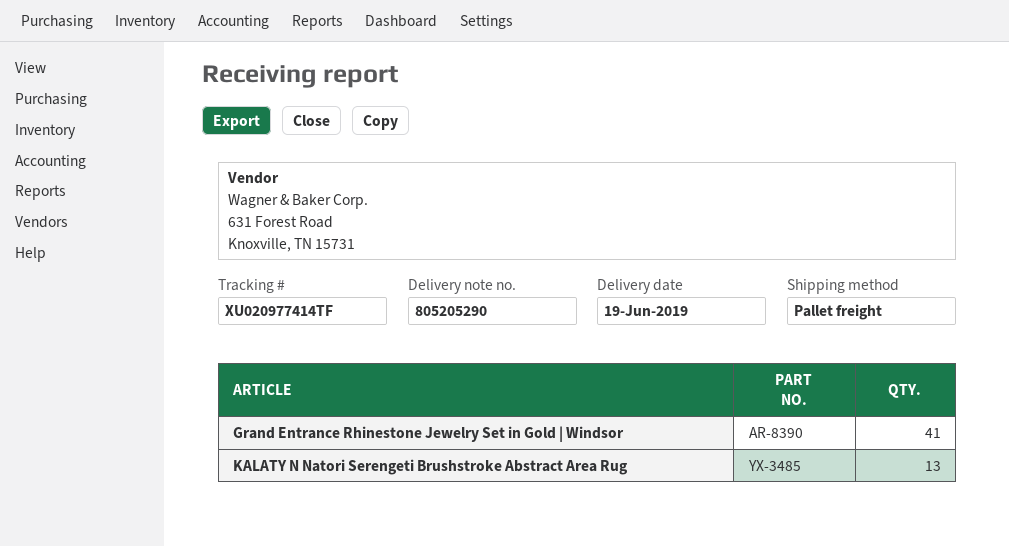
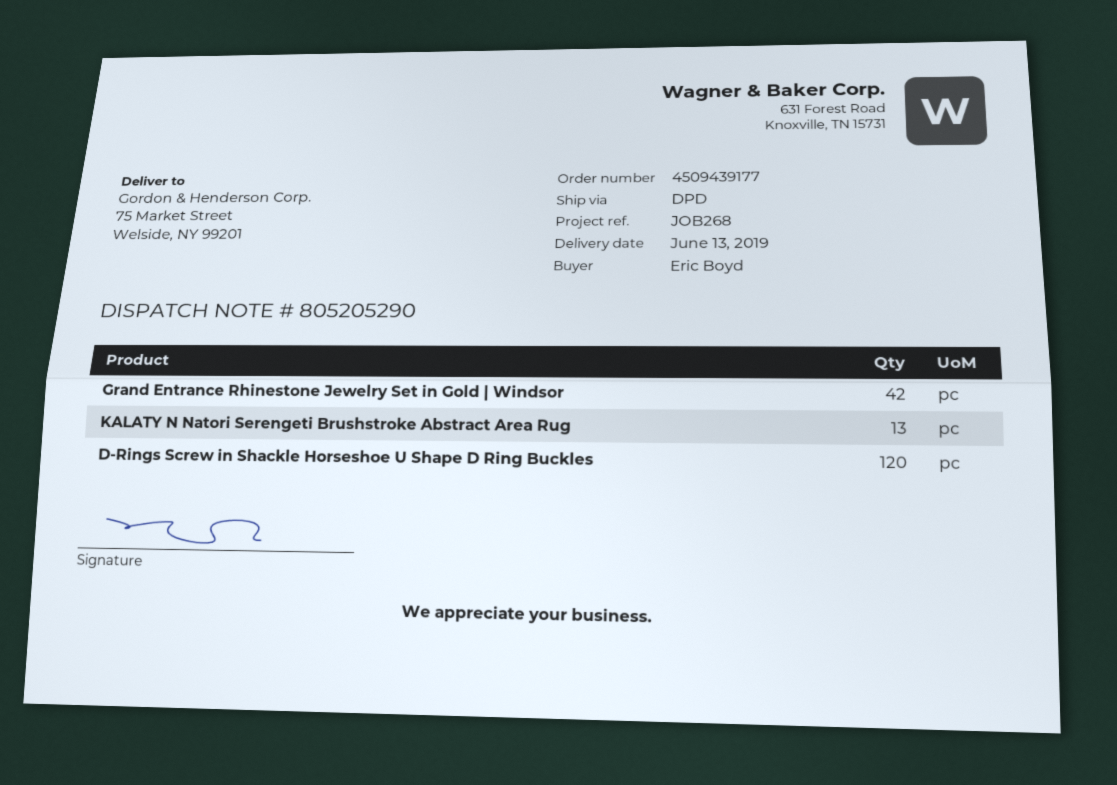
delivery date: 2019-06-19 -> 2019-06-13
shipping method: pallet freight -> DPD
Grand Entrance Rhinestone Jewelry Set in Gold | Windsor: 41 -> 42
D-Rings Screw in Shackle Horseshoe U Shape D Ring Buckles: none -> 120

